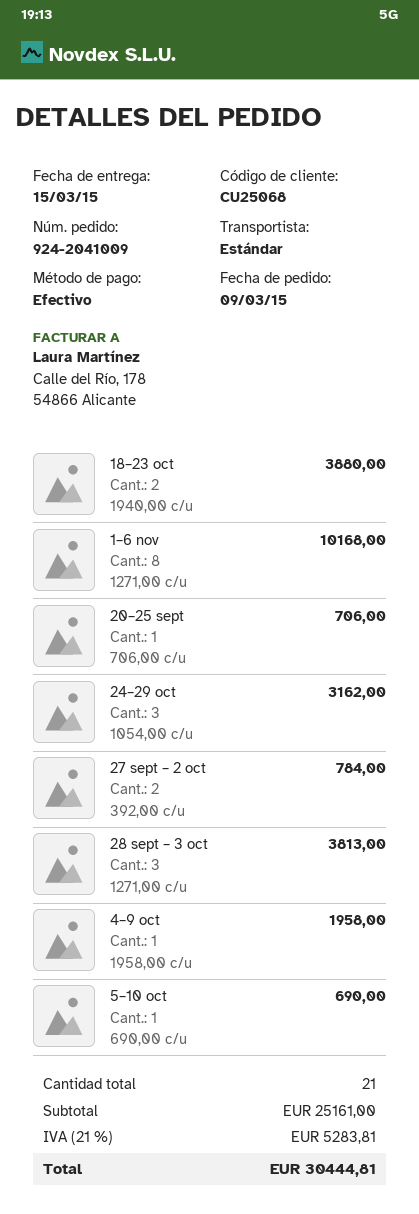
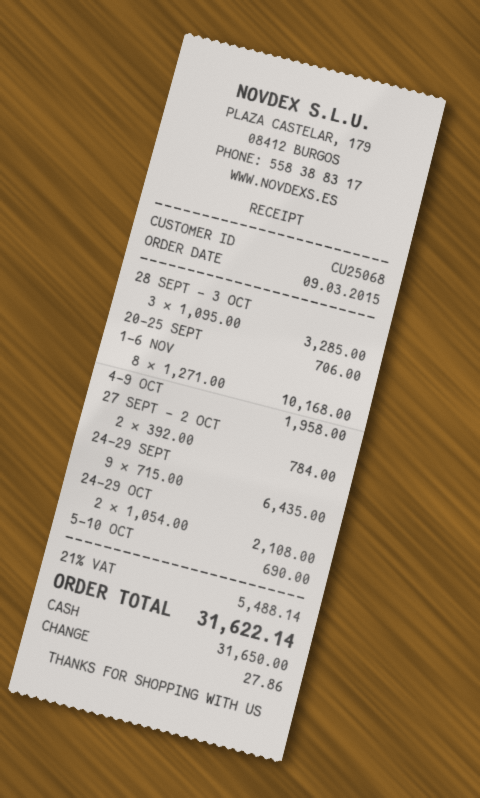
18–23 oct: 2 x 1940.00 = 3880.00 -> none
24–29 oct: 3 x 1054.00 = 3162.00 -> 2 x 1054.00 = 2108.00
28 sept – 3 oct: 3 x 1271.00 = 3813.00 -> 3 x 1095.00 = 3285.00
24–29 SEPT: none -> 9 x 715.00 = 6435.00
tax: 21% = 5283.81 -> 21% = 5488.14
total: 30444.81 -> 31622.14

